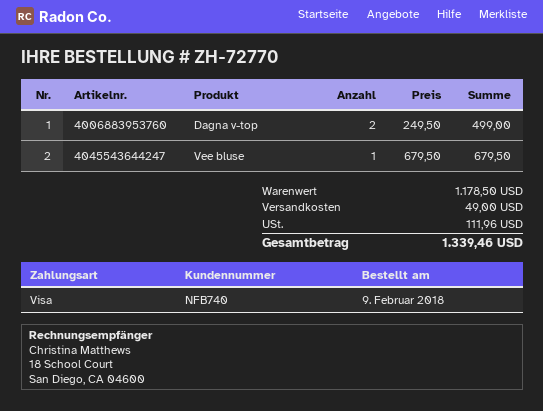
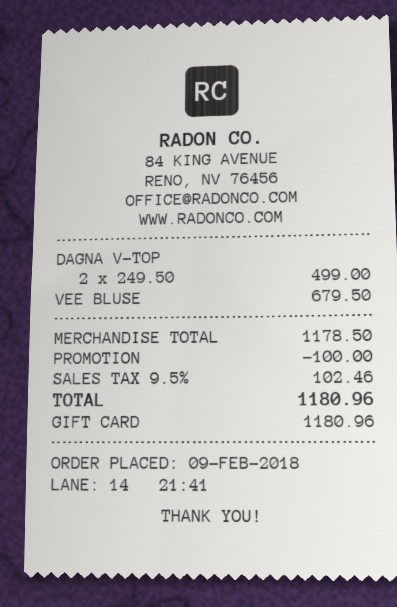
payment method: Visa -> gift card
discount: none -> 100.00
shipping: 49.00 -> none
tax: 111.96 -> 102.46
total: 1339.46 -> 1180.96

